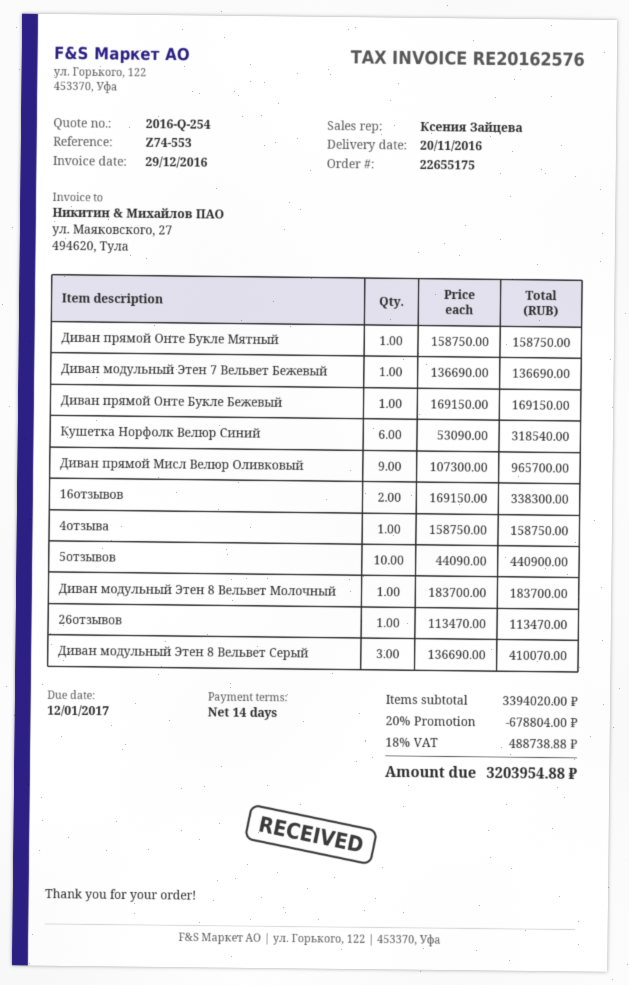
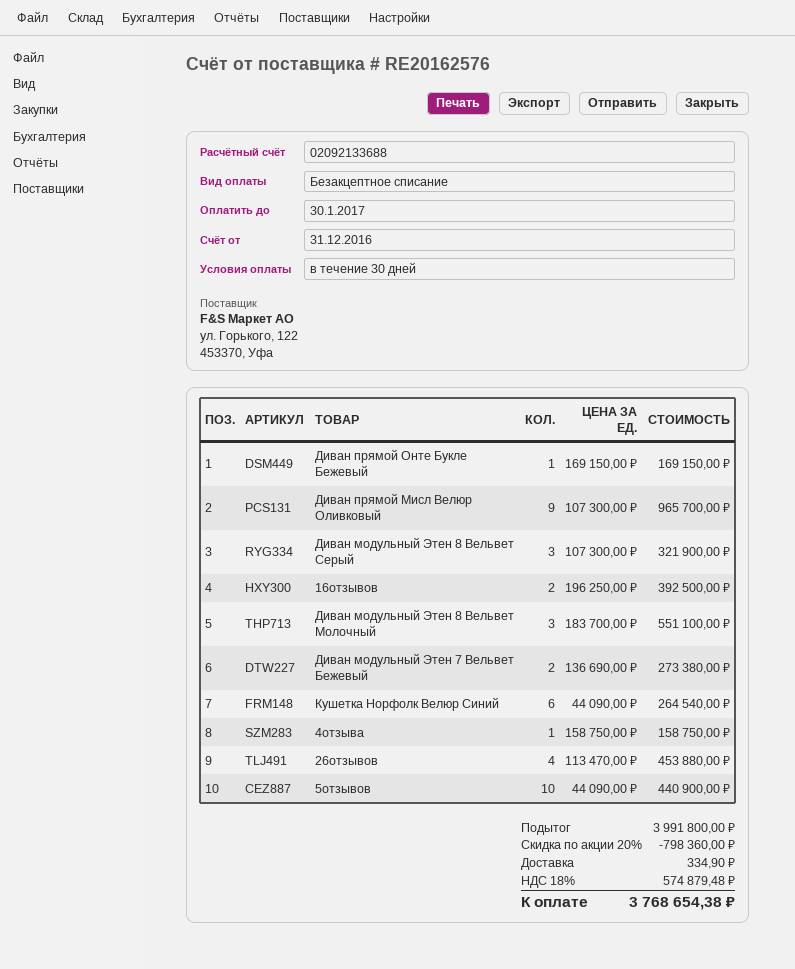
invoice date: 2016-12-29 -> 2016-12-31
payment terms: 14 days -> 30 days
due date: 2017-01-12 -> 2017-01-30
Диван прямой Онте Букле Мятный: 1 x 158750.00 = 158750.00 -> none
Диван модульный Этен 7 Вельвет Бежевый: 1 x 136690.00 = 136690.00 -> 2 x 136690.00 = 273380.00
Кушетка Норфолк Велюр Синий: 6 x 53090.00 = 318540.00 -> 6 x 44090.00 = 264540.00
16отзывов: 2 x 169150.00 = 338300.00 -> 2 x 196250.00 = 392500.00
Диван модульный Этен 8 Вельвет Молочный: 1 x 183700.00 = 183700.00 -> 3 x 183700.00 = 551100.00
26отзывов: 1 x 113470.00 = 113470.00 -> 4 x 113470.00 = 453880.00
Диван модульный Этен 8 Вельвет Серый: 3 x 136690.00 = 410070.00 -> 3 x 107300.00 = 321900.00
subtotal: 3394020.00 -> 3991800.00
discount: 20% = 678804.00 -> 20% = 798360.00
shipping: none -> 334.90
tax: 18% = 488738.88 -> 18% = 574879.48
total: 3203954.88 -> 3768654.38

